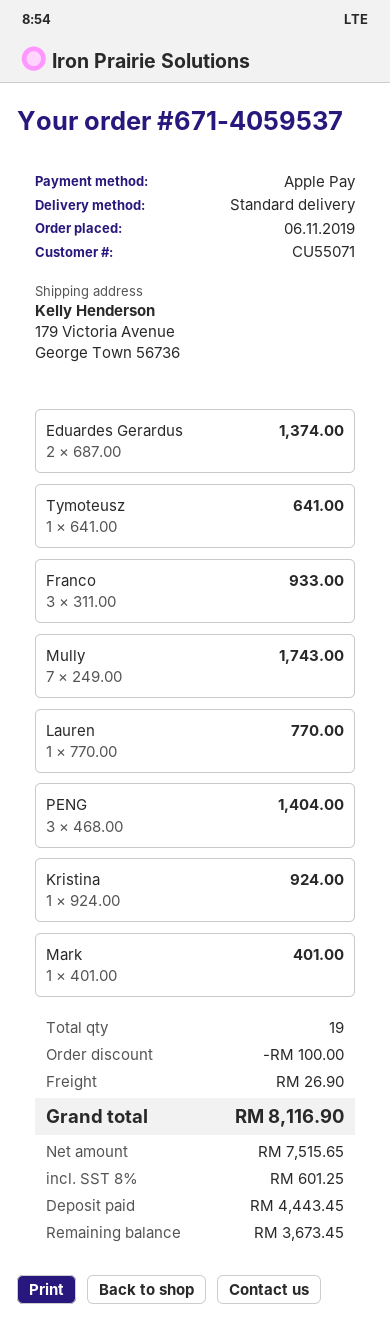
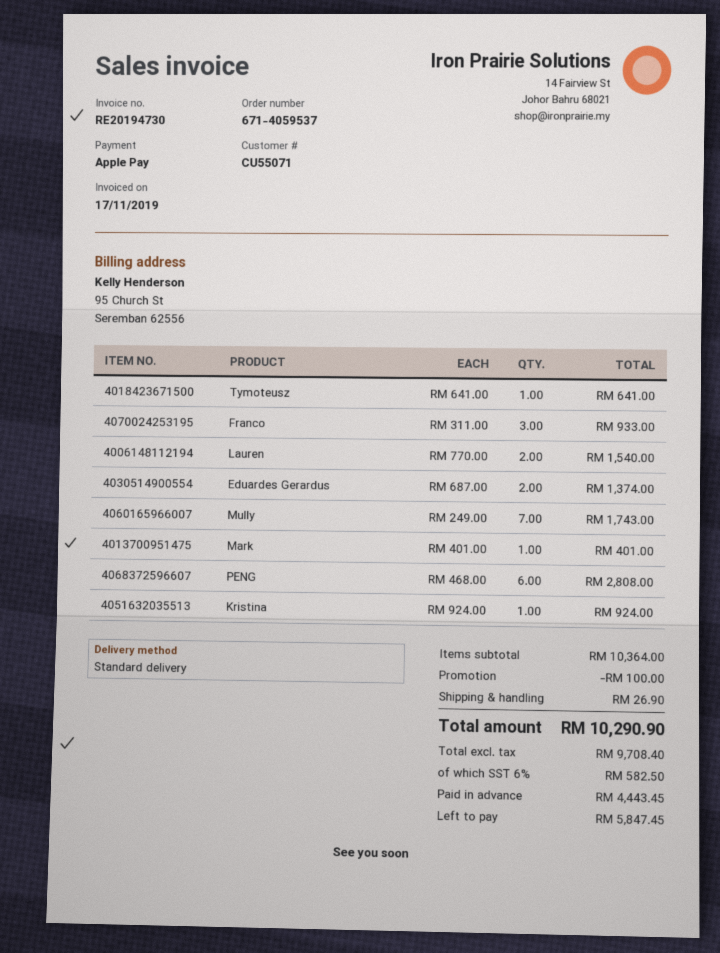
Lauren: 1 x 770.00 = 770.00 -> 2 x 770.00 = 1540.00
PENG: 3 x 468.00 = 1404.00 -> 6 x 468.00 = 2808.00
net: 7515.65 -> 9708.40
tax: 8% = 601.25 -> 6% = 582.50
total: 8116.90 -> 10290.90
balance: 3673.45 -> 5847.45

